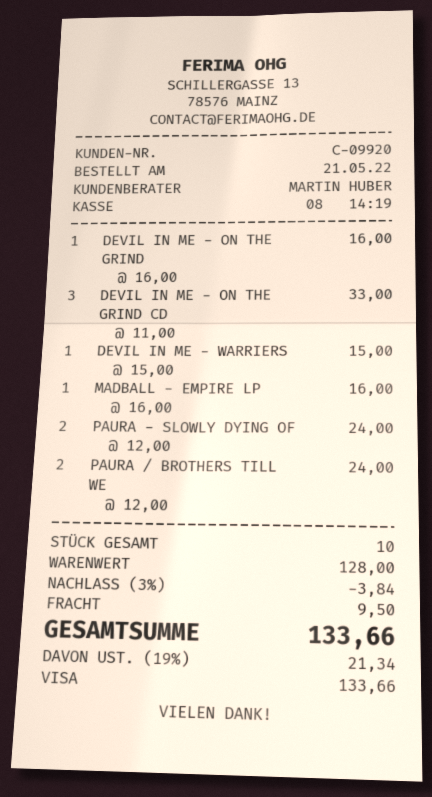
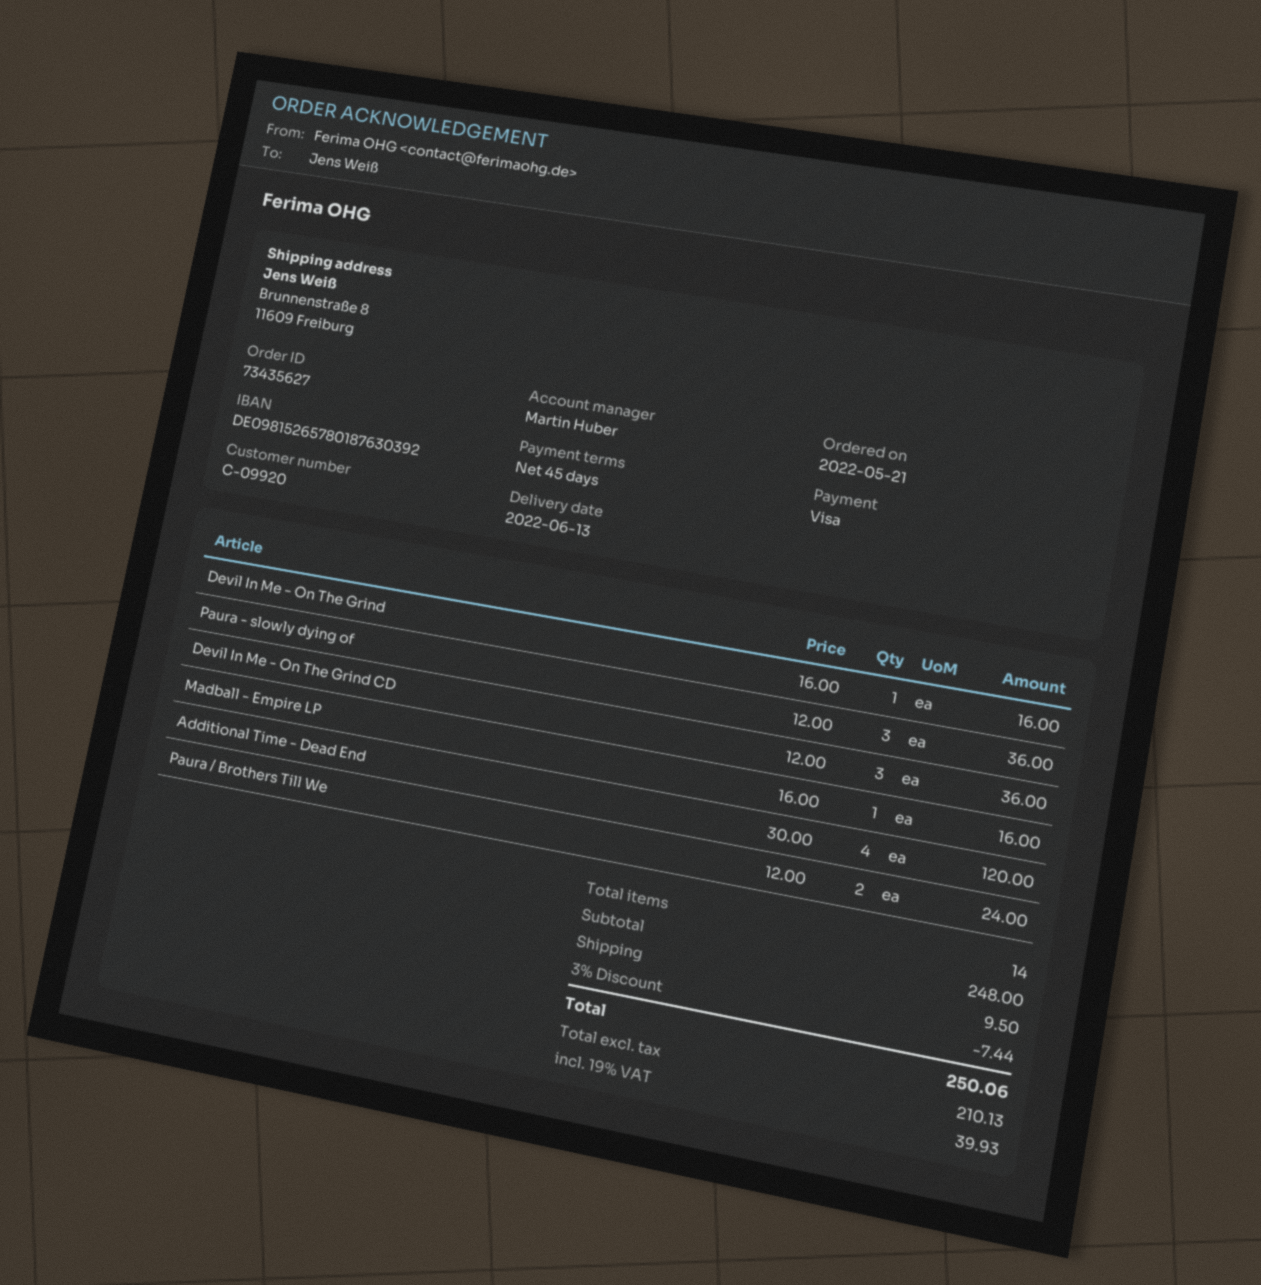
DEVIL IN ME - ON THE GRIND CD: 3 x 11.00 = 33.00 -> 3 x 12.00 = 36.00
DEVIL IN ME - WARRIERS: 1 x 15.00 = 15.00 -> none
PAURA - SLOWLY DYING OF: 2 x 12.00 = 24.00 -> 3 x 12.00 = 36.00
Additional Time - Dead End: none -> 4 x 30.00 = 120.00
total quantity: 10 -> 14
subtotal: 128.00 -> 248.00
discount: 3% = 3.84 -> 3% = 7.44
tax: 19% = 21.34 -> 19% = 39.93
total: 133.66 -> 250.06

